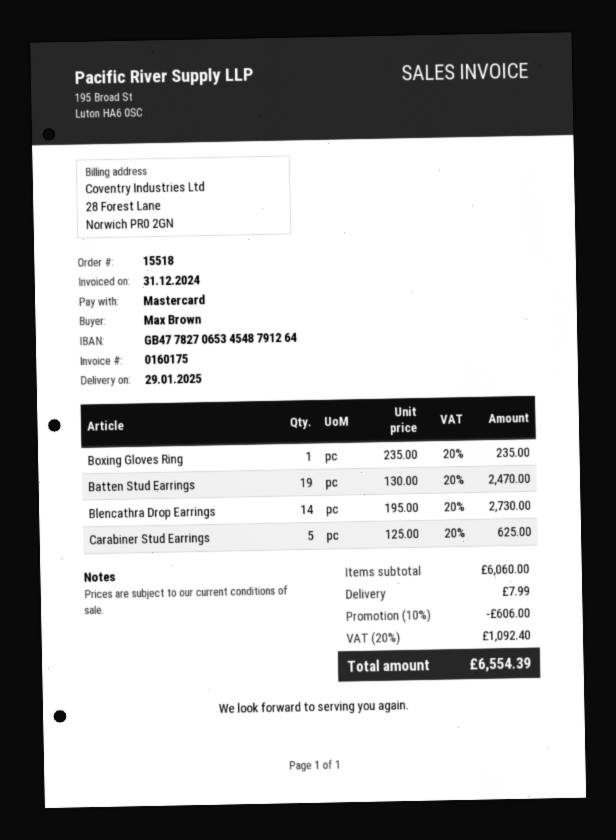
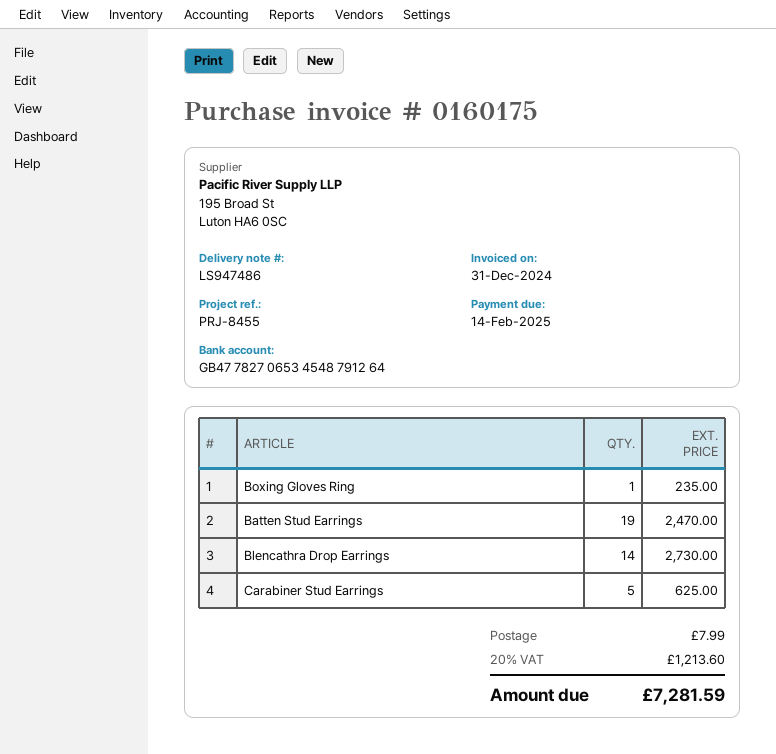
discount: 10% = 606.00 -> none
tax: 20% = 1092.40 -> 20% = 1213.60
total: 6554.39 -> 7281.59

